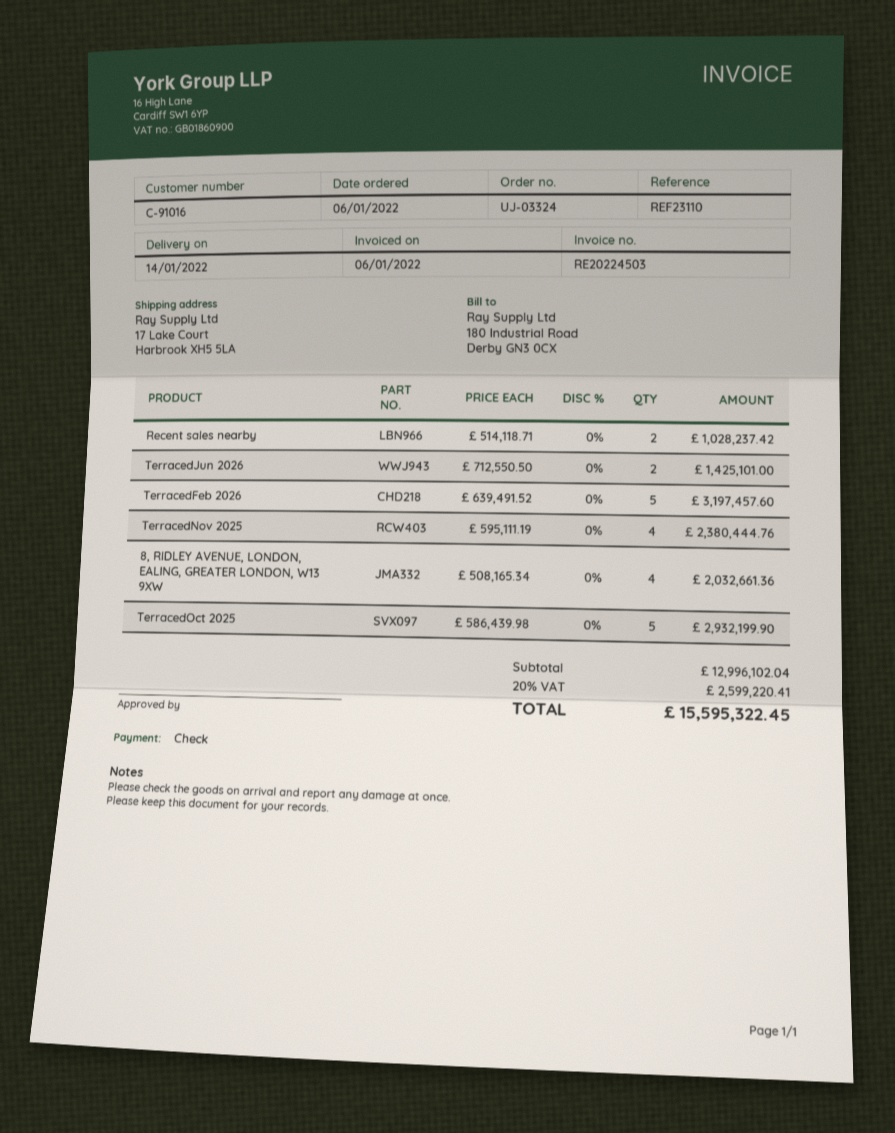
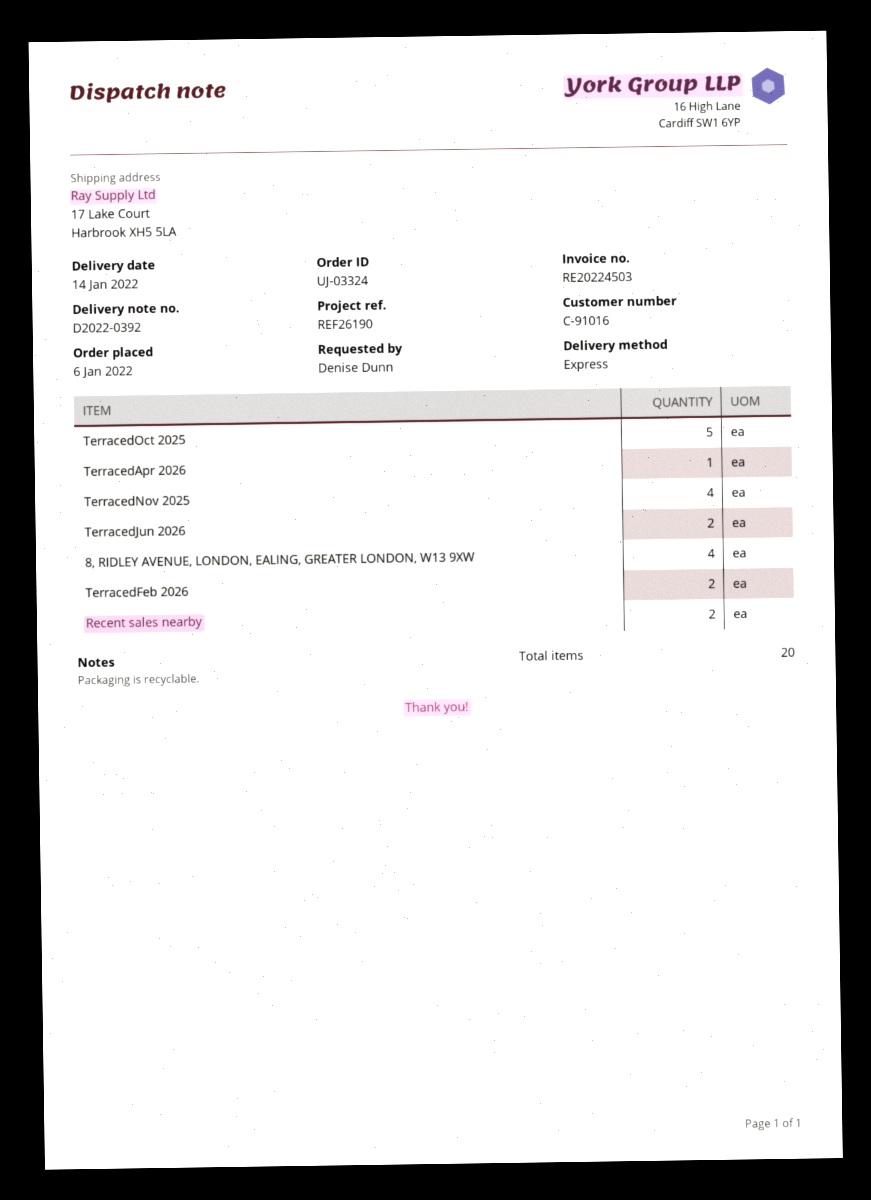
reference: REF23110 -> REF26190
TerracedFeb 2026: 5 -> 2
TerracedApr 2026: none -> 1

